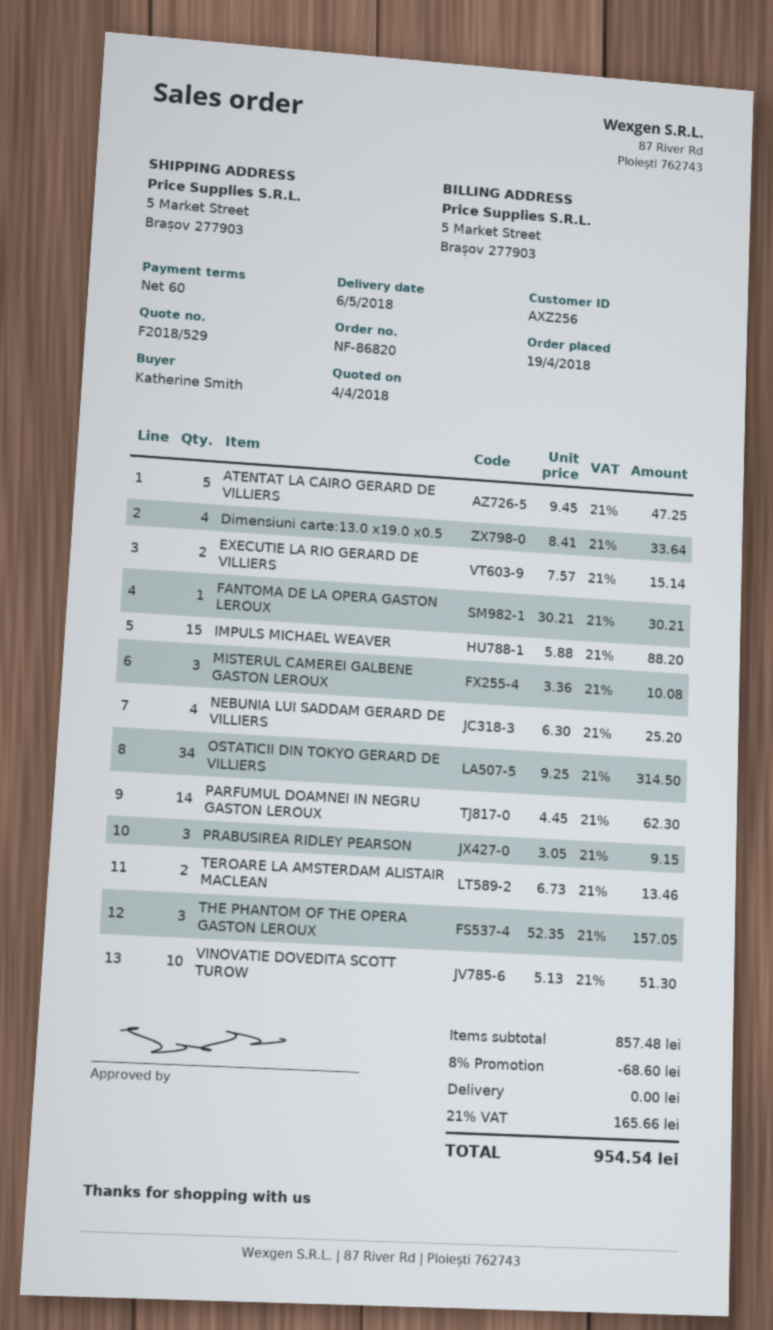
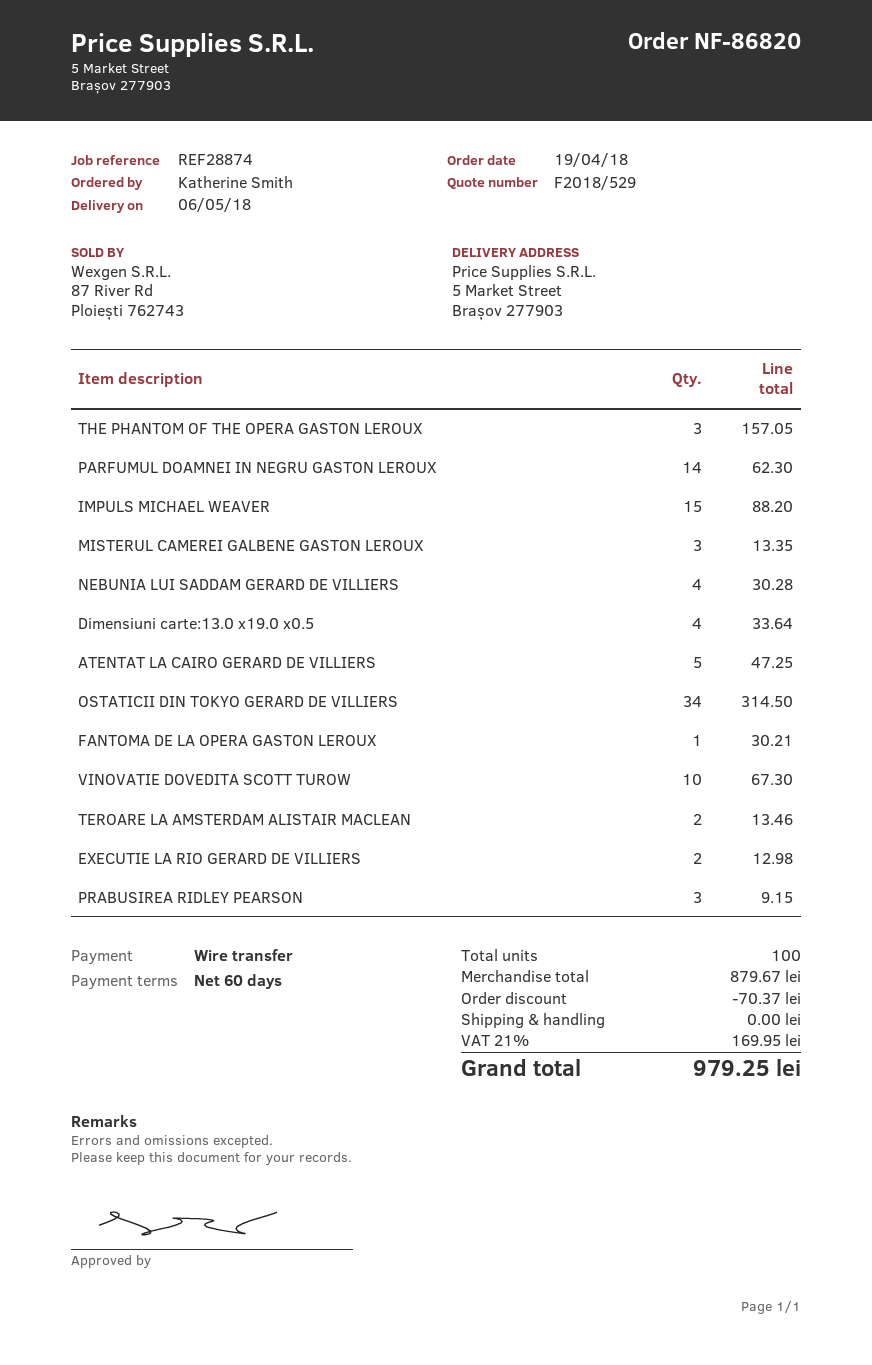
EXECUTIE LA RIO GERARD DE VILLIERS: 2 for 15.14 -> 2 for 12.98
MISTERUL CAMEREI GALBENE GASTON LEROUX: 3 for 10.08 -> 3 for 13.35
NEBUNIA LUI SADDAM GERARD DE VILLIERS: 4 for 25.20 -> 4 for 30.28
VINOVATIE DOVEDITA SCOTT TUROW: 10 for 51.30 -> 10 for 67.30
subtotal: 857.48 -> 879.67
discount: 68.60 -> 70.37
tax: 21% = 165.66 -> 21% = 169.95
total: 954.54 -> 979.25

